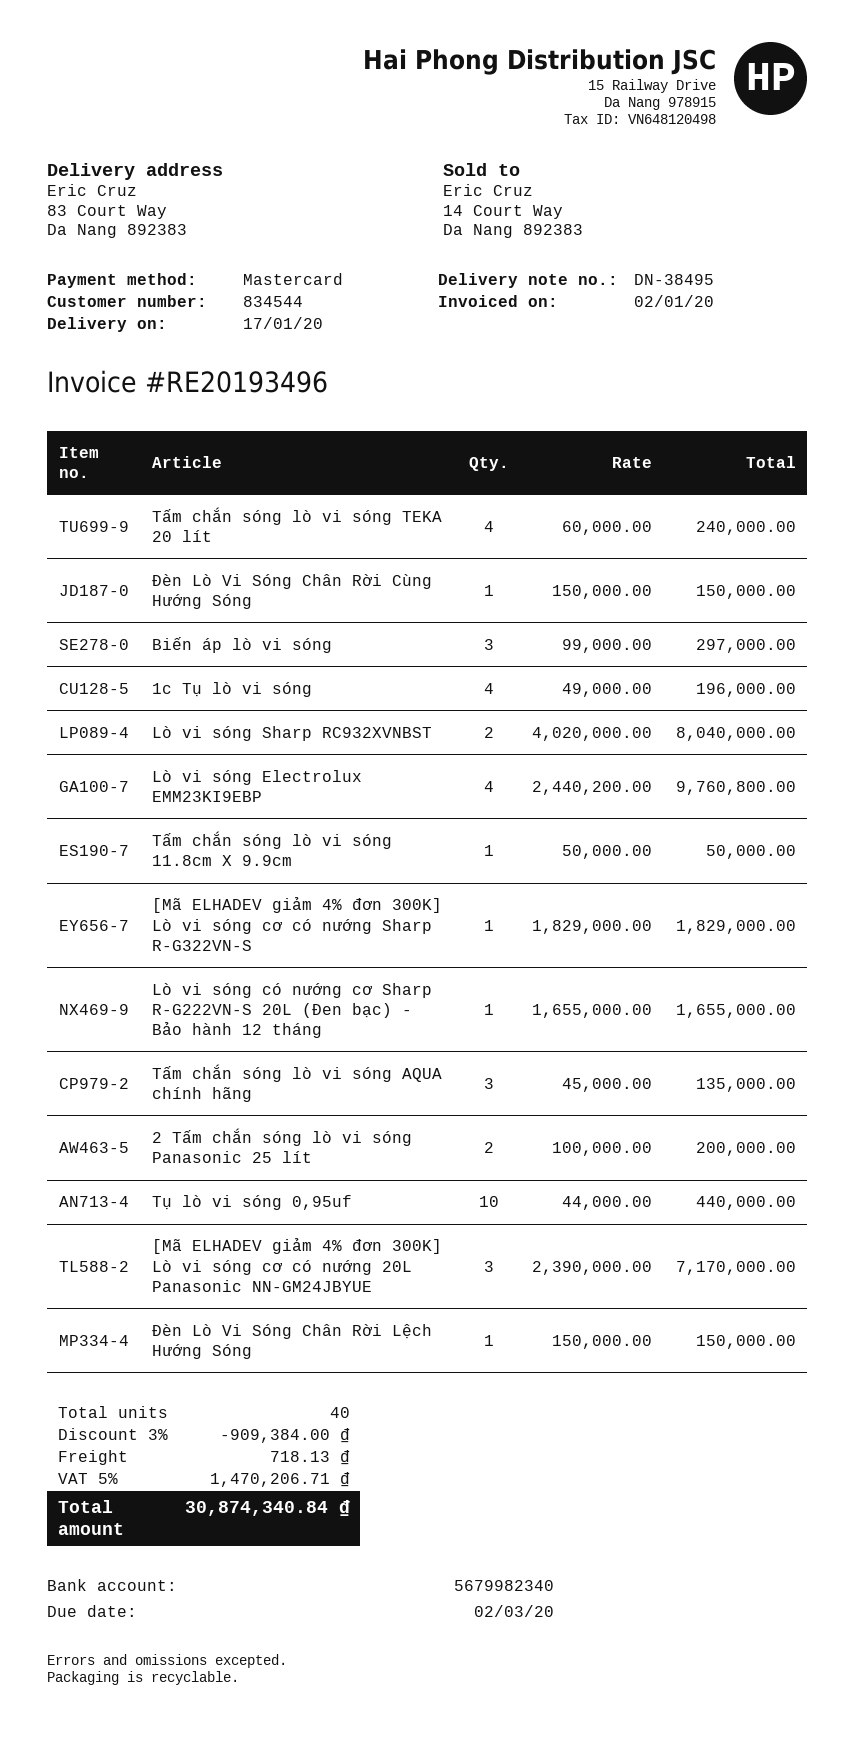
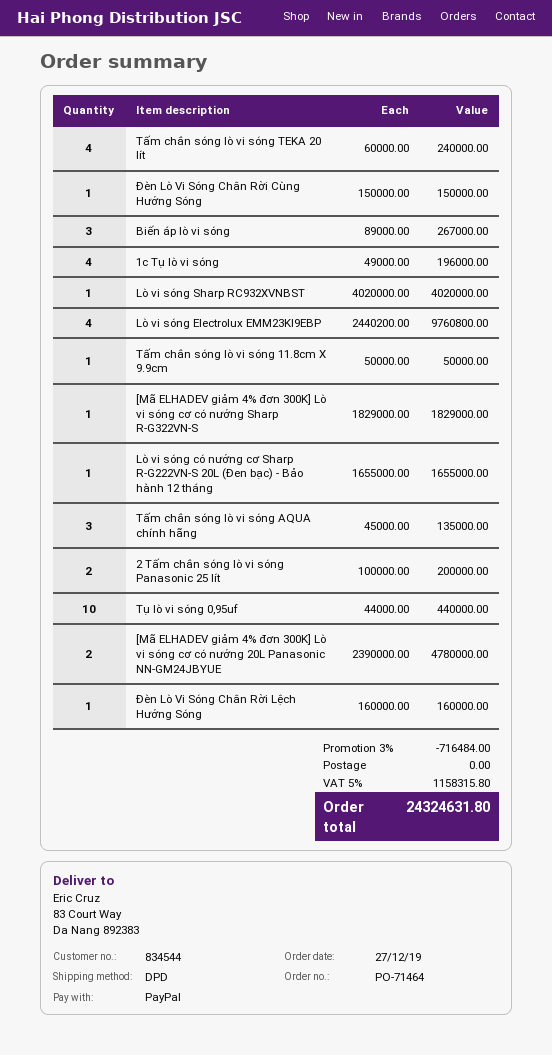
payment method: Mastercard -> PayPal
Biến áp lò vi sóng: 3 x 99000.00 = 297000.00 -> 3 x 89000.00 = 267000.00
Lò vi sóng Sharp RC932XVNBST: 2 x 4020000.00 = 8040000.00 -> 1 x 4020000.00 = 4020000.00
[Mã ELHADEV giảm 4% đơn 300K] Lò vi sóng cơ có nướng 20L Panasonic NN-GM24JBYUE: 3 x 2390000.00 = 7170000.00 -> 2 x 2390000.00 = 4780000.00
Đèn Lò Vi Sóng Chân Rời Lệch Hướng Sóng: 1 x 150000.00 = 150000.00 -> 1 x 160000.00 = 160000.00
discount: 3% = 909384.00 -> 3% = 716484.00
shipping: 718.13 -> 0.00
tax: 5% = 1470206.71 -> 5% = 1158315.80
total: 30874340.84 -> 24324631.80

